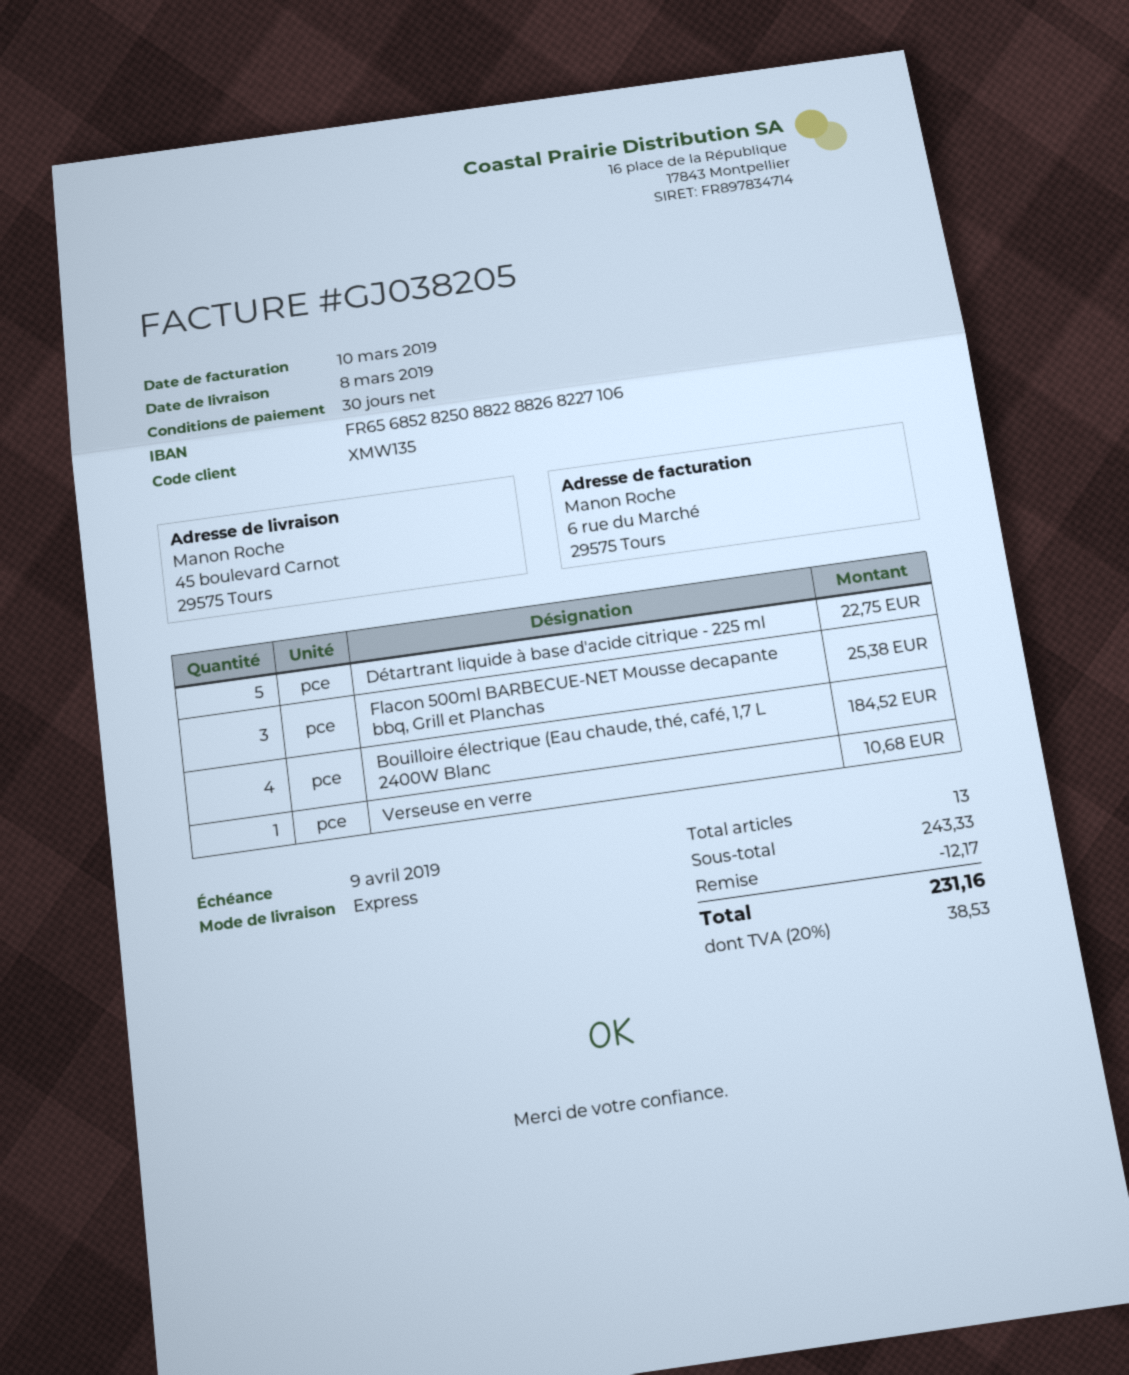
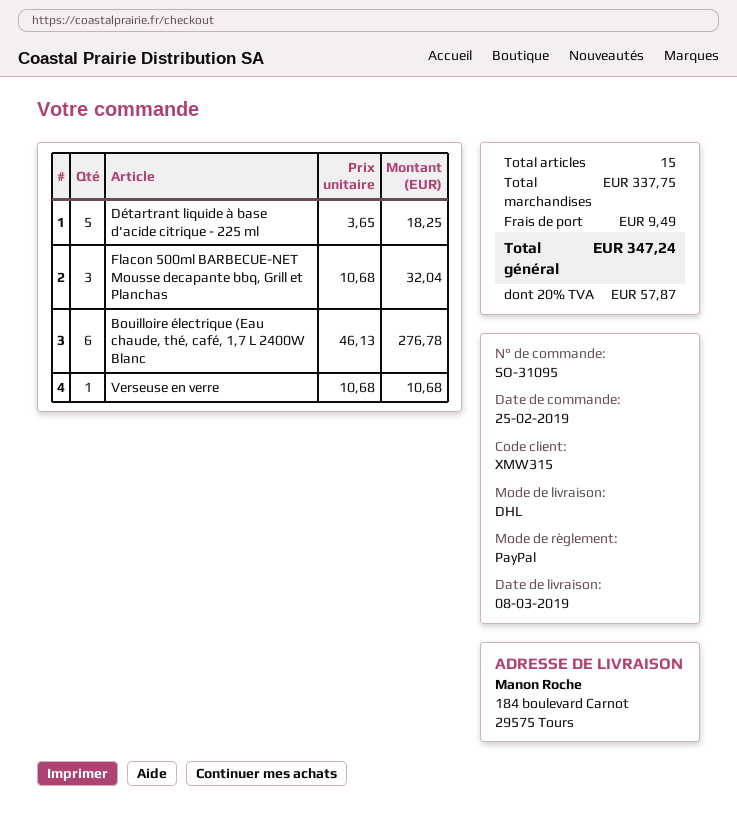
customer number: XMW135 -> XMW315
shipping method: express -> DHL
ship to: 45 boulevard Carnot, 29575 Tours -> 184 boulevard Carnot, 29575 Tours
Détartrant liquide à base d'acide citrique - 225 ml: 5 for 22.75 -> 5 for 18.25
Flacon 500ml BARBECUE-NET Mousse decapante bbq, Grill et Planchas: 3 for 25.38 -> 3 for 32.04
Bouilloire électrique (Eau chaude, thé, café, 1,7 L 2400W Blanc: 4 for 184.52 -> 6 for 276.78
total quantity: 13 -> 15
subtotal: 243.33 -> 337.75
discount: 12.17 -> none
shipping: none -> 9.49
tax: 20% = 38.53 -> 20% = 57.87
total: 231.16 -> 347.24

